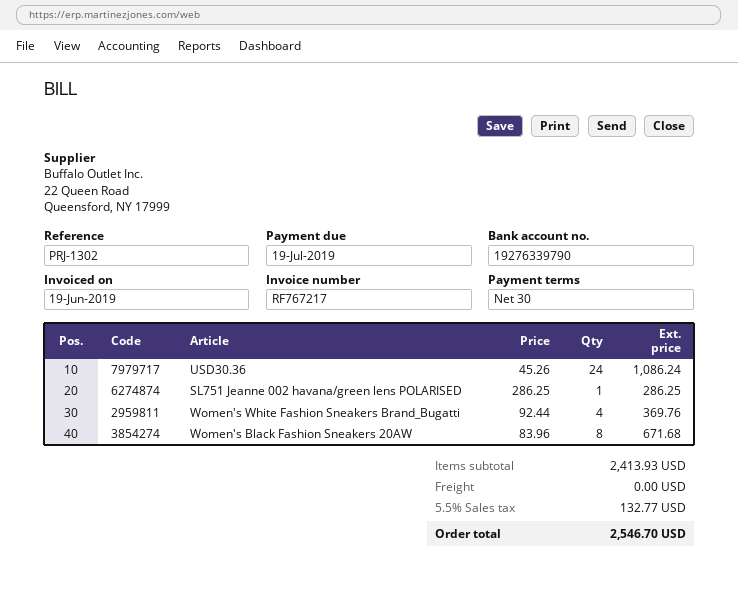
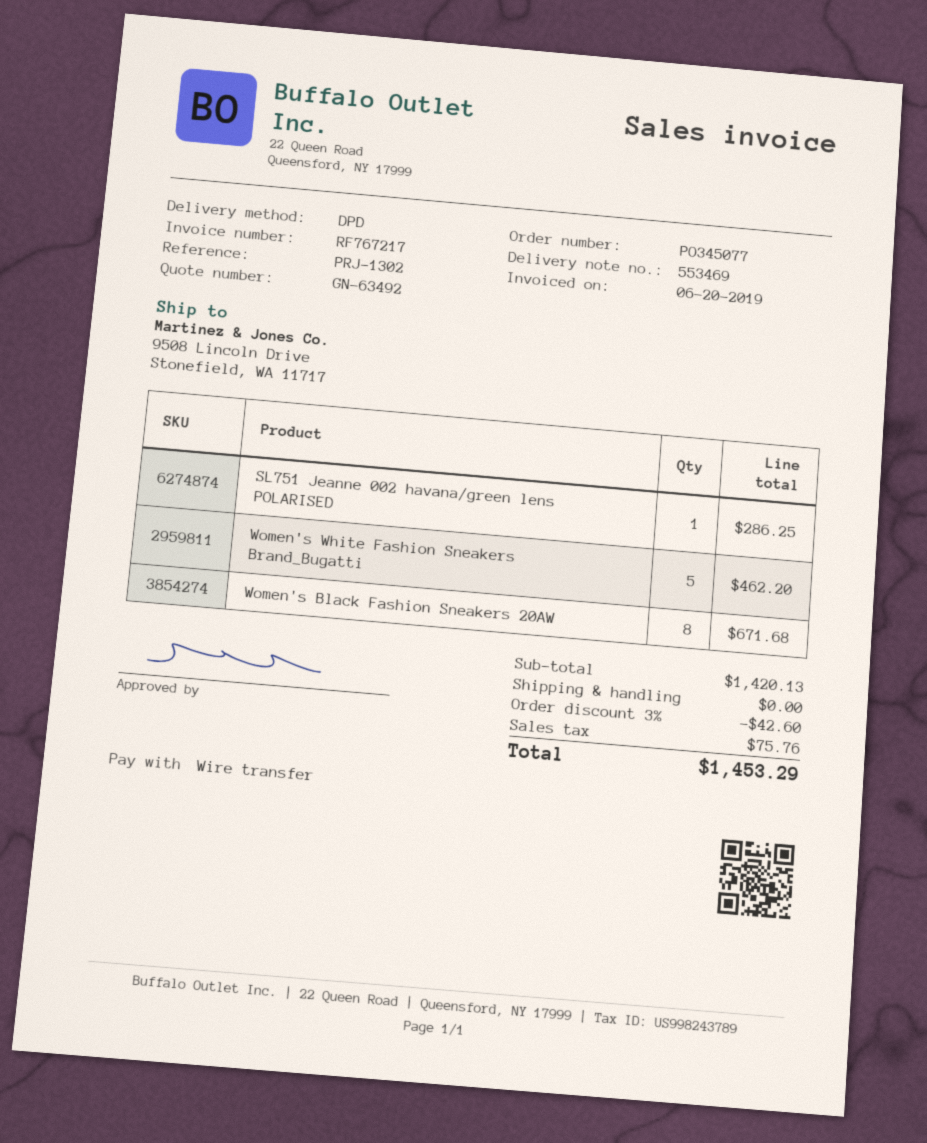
invoice date: 2019-06-19 -> 2019-06-20
USD30.36: 24 for 1086.24 -> none
Women's White Fashion Sneakers Brand_Bugatti: 4 for 369.76 -> 5 for 462.20
subtotal: 2413.93 -> 1420.13
discount: none -> 3% = 42.60
tax: 132.77 -> 75.76
total: 2546.70 -> 1453.29

